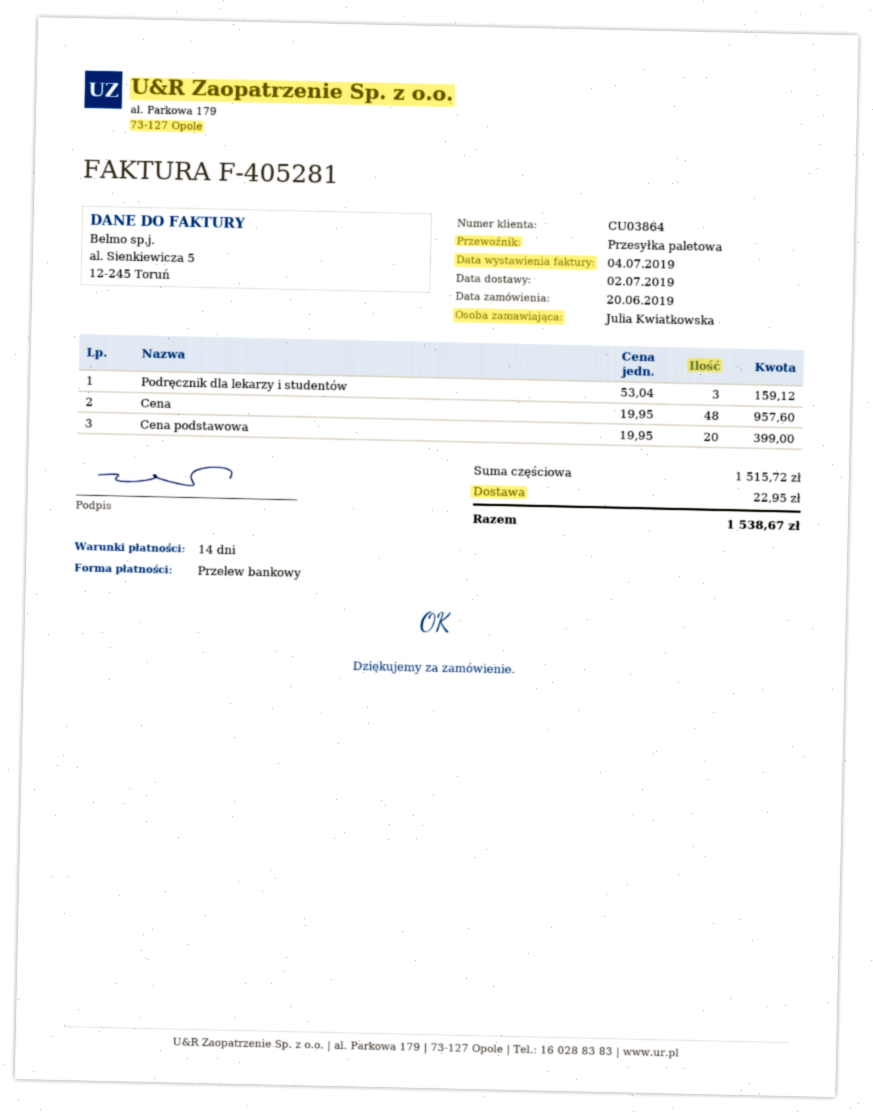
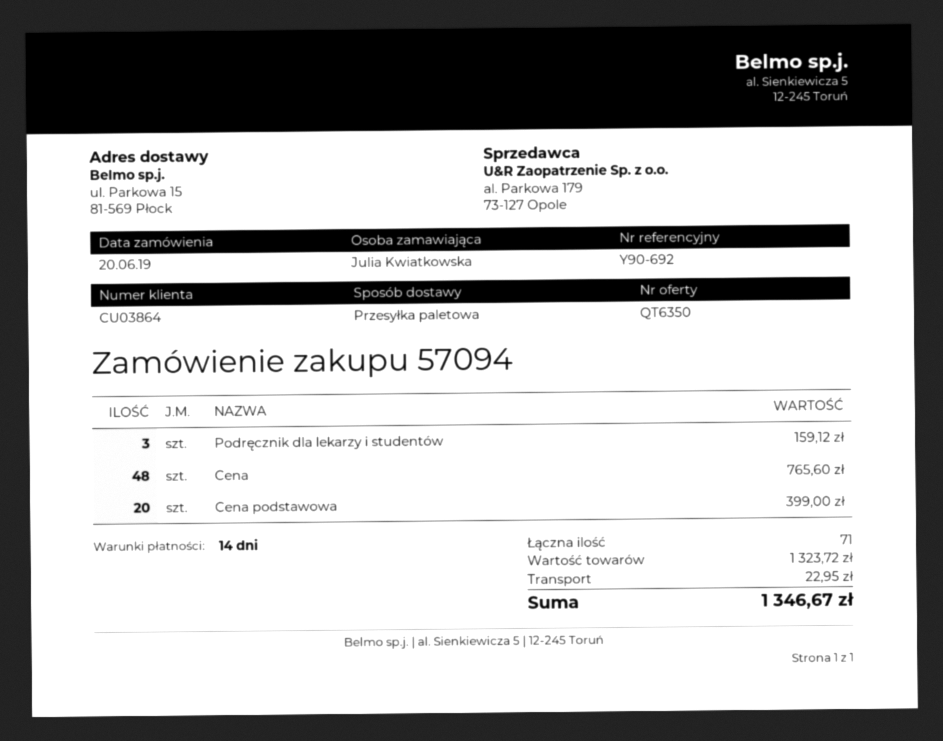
Cena: 48 for 957.60 -> 48 for 765.60
subtotal: 1515.72 -> 1323.72
total: 1538.67 -> 1346.67

